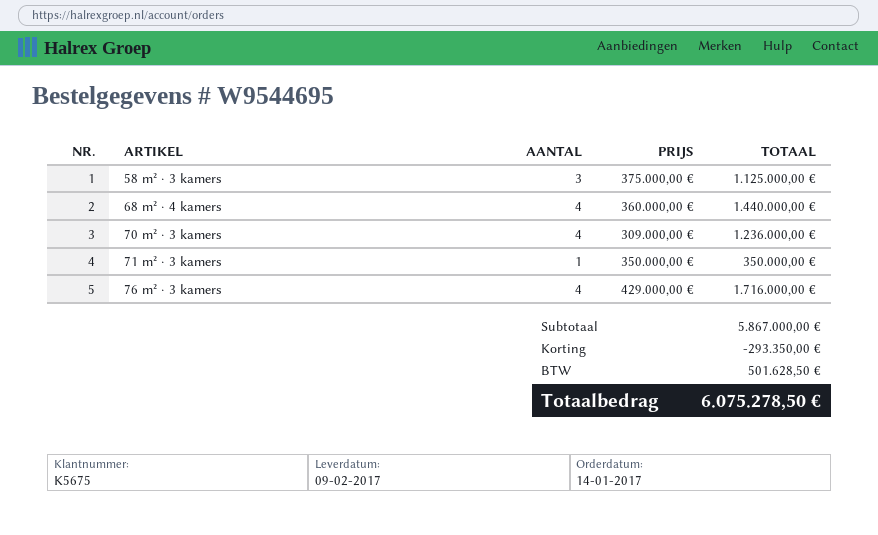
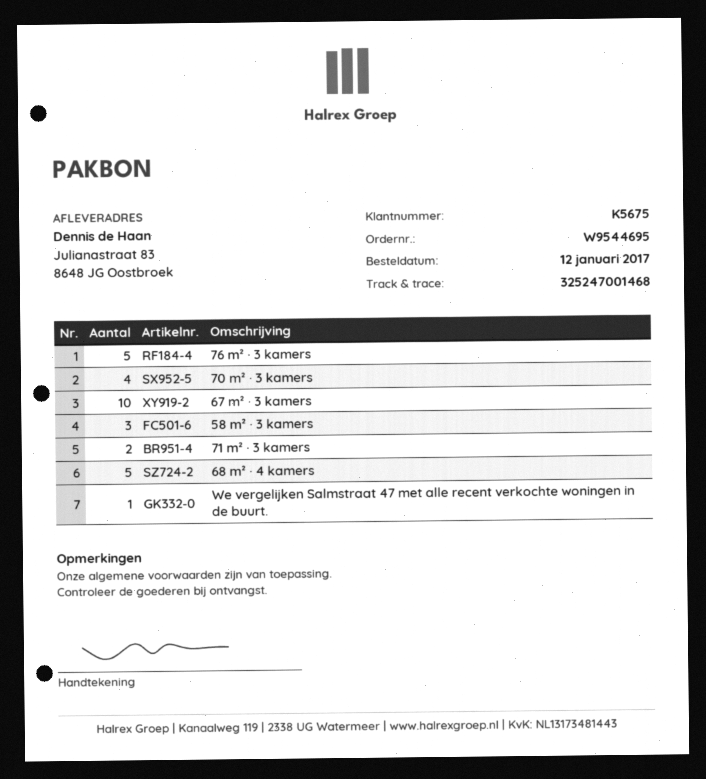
order date: 2017-01-14 -> 2017-01-12
68 m² · 4 kamers: 4 -> 5
71 m² · 3 kamers: 1 -> 2
76 m² · 3 kamers: 4 -> 5
67 m² · 3 kamers: none -> 10
We vergelijken Salmstraat 47 met alle recent verkochte woningen in de buurt.: none -> 1

